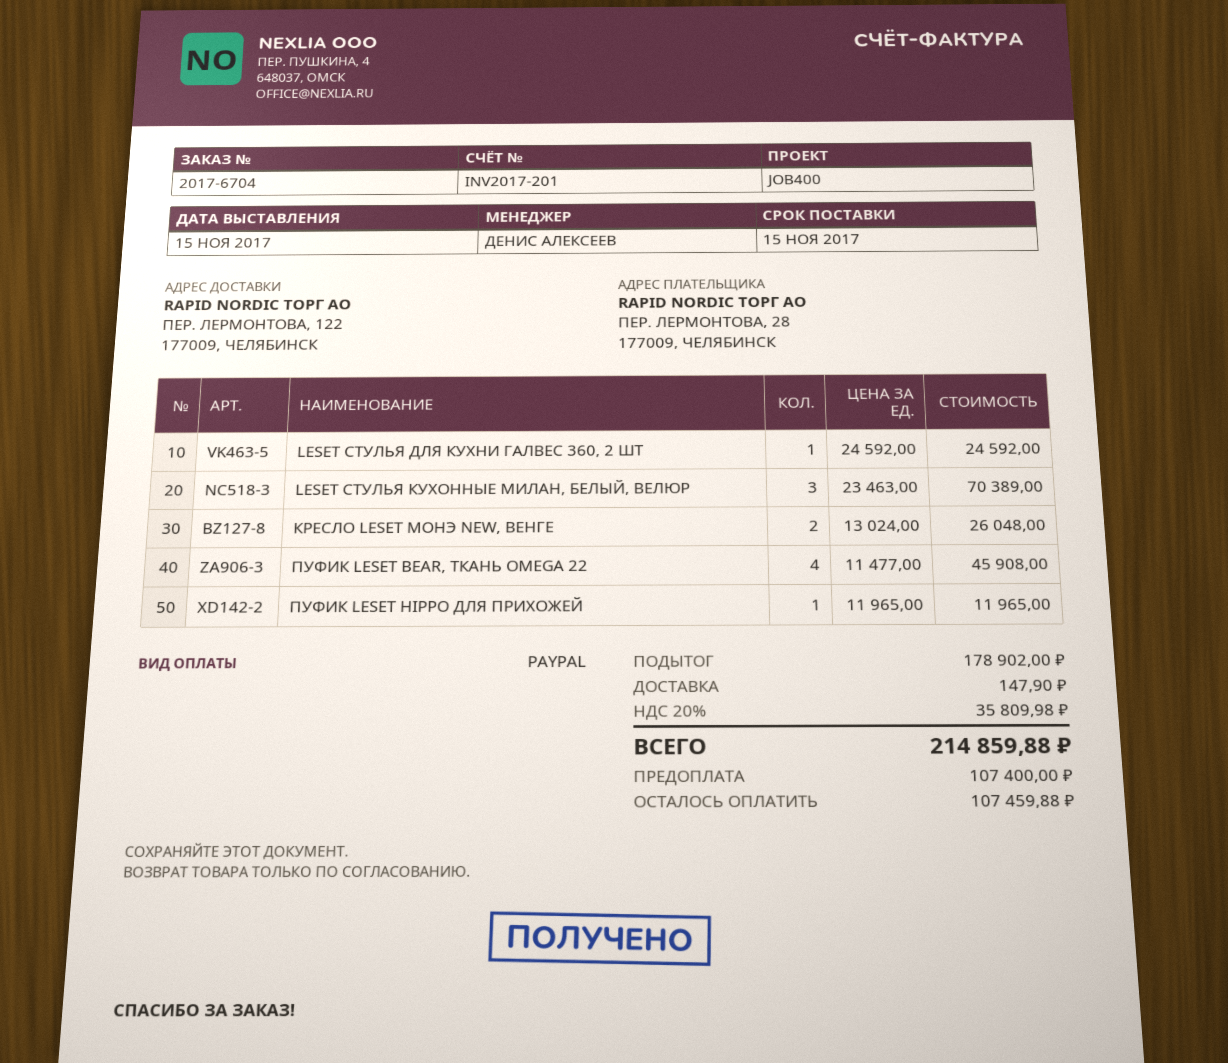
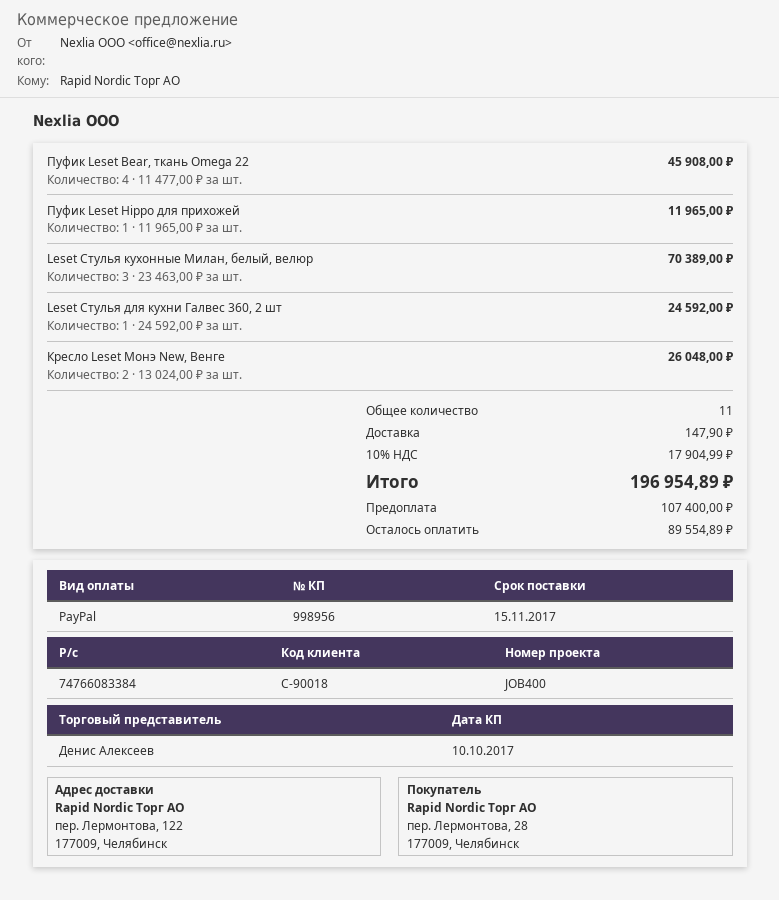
tax: 20% = 35809.98 -> 10% = 17904.99
total: 214859.88 -> 196954.89
balance: 107459.88 -> 89554.89

